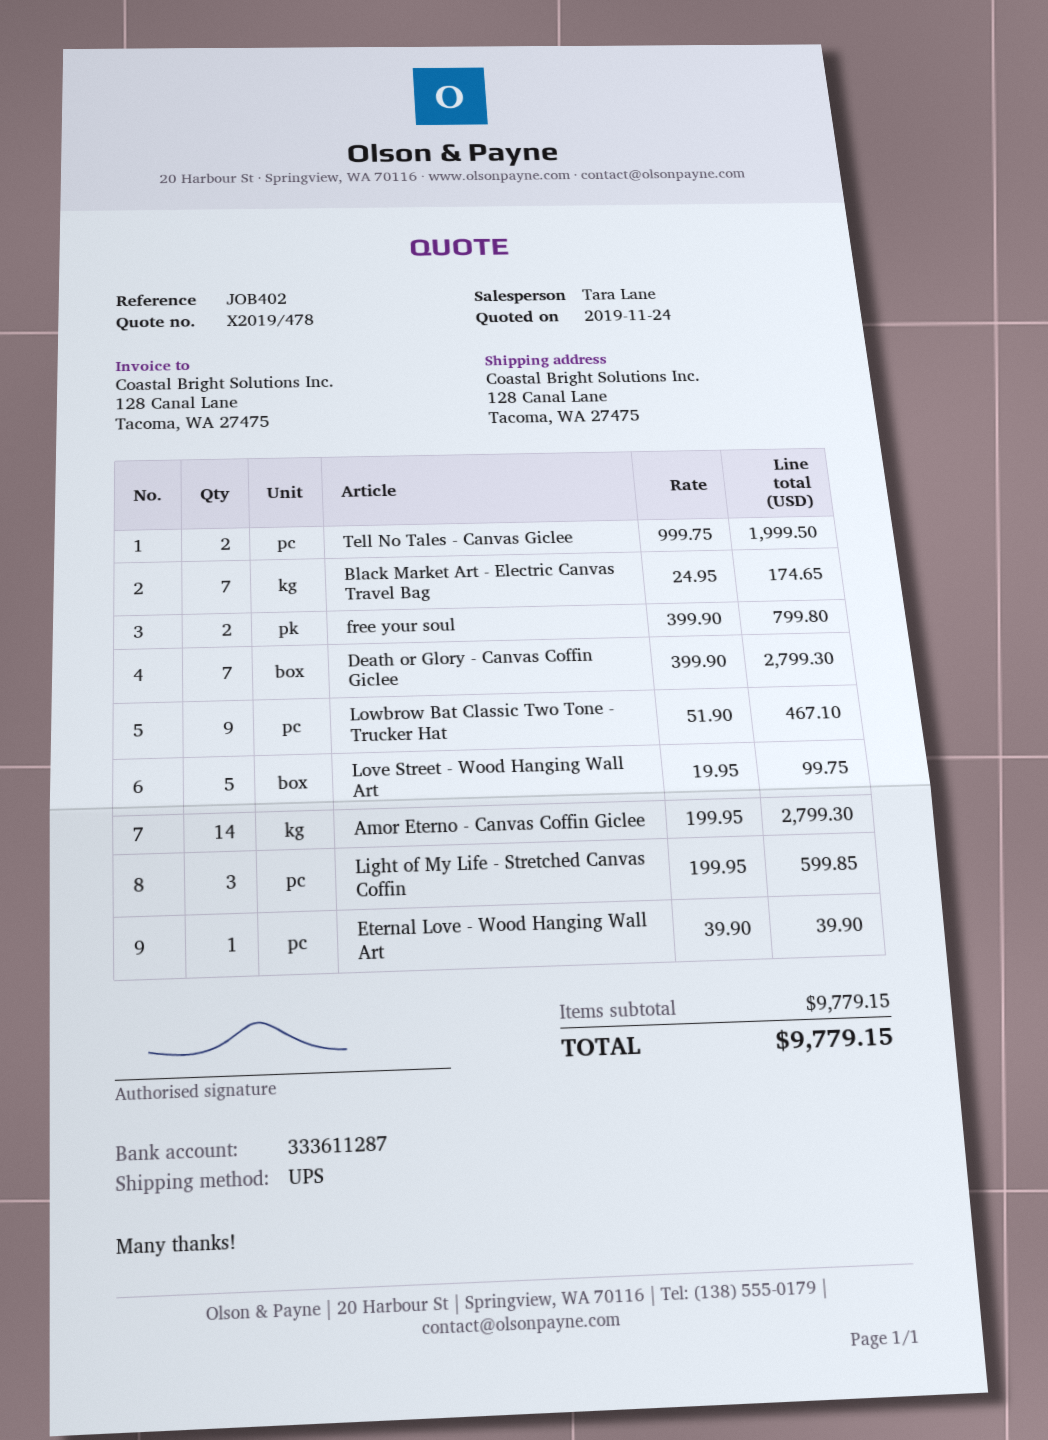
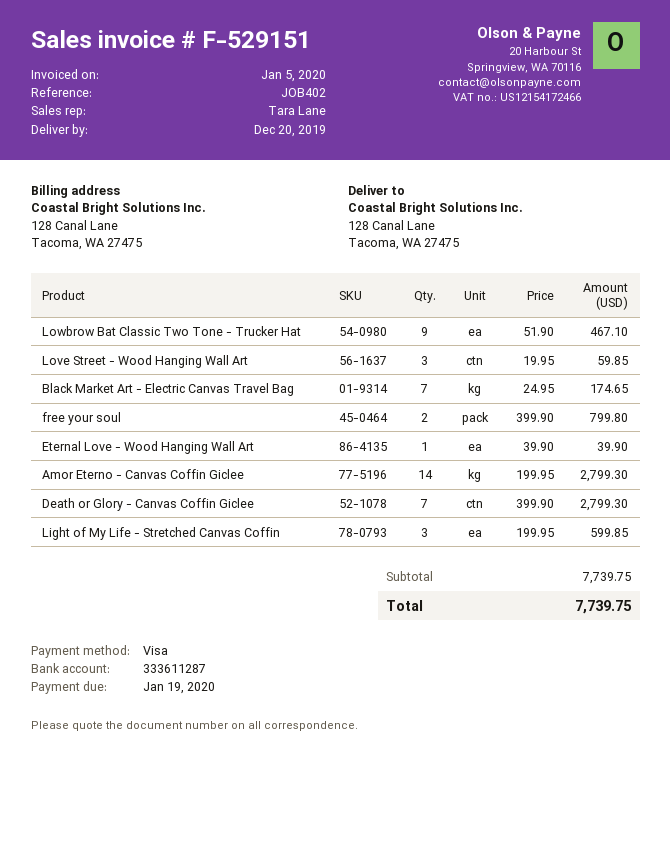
Tell No Tales - Canvas Giclee: 2 x 999.75 = 1999.50 -> none
Love Street - Wood Hanging Wall Art: 5 x 19.95 = 99.75 -> 3 x 19.95 = 59.85
subtotal: 9779.15 -> 7739.75
total: 9779.15 -> 7739.75

